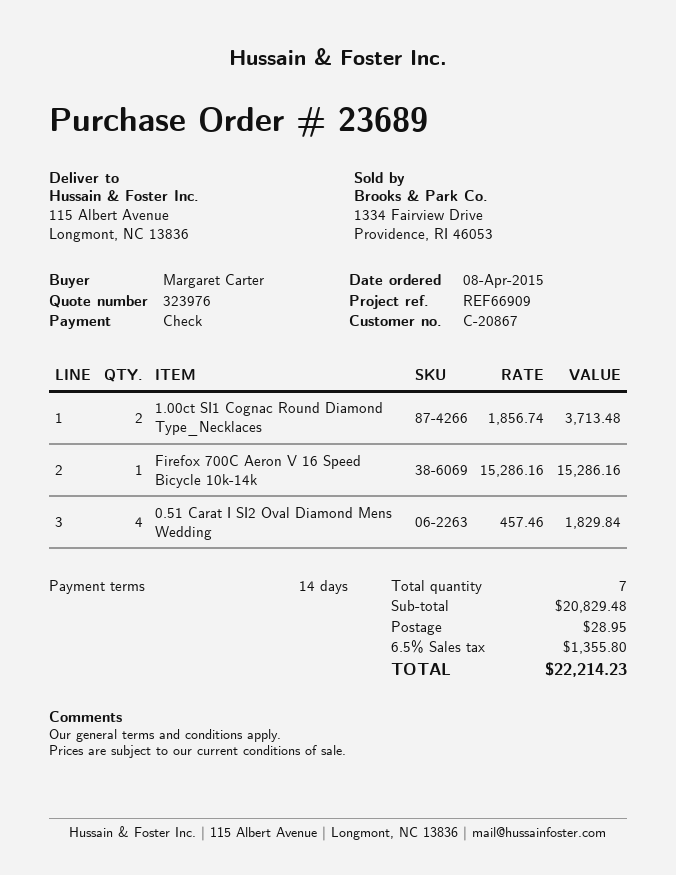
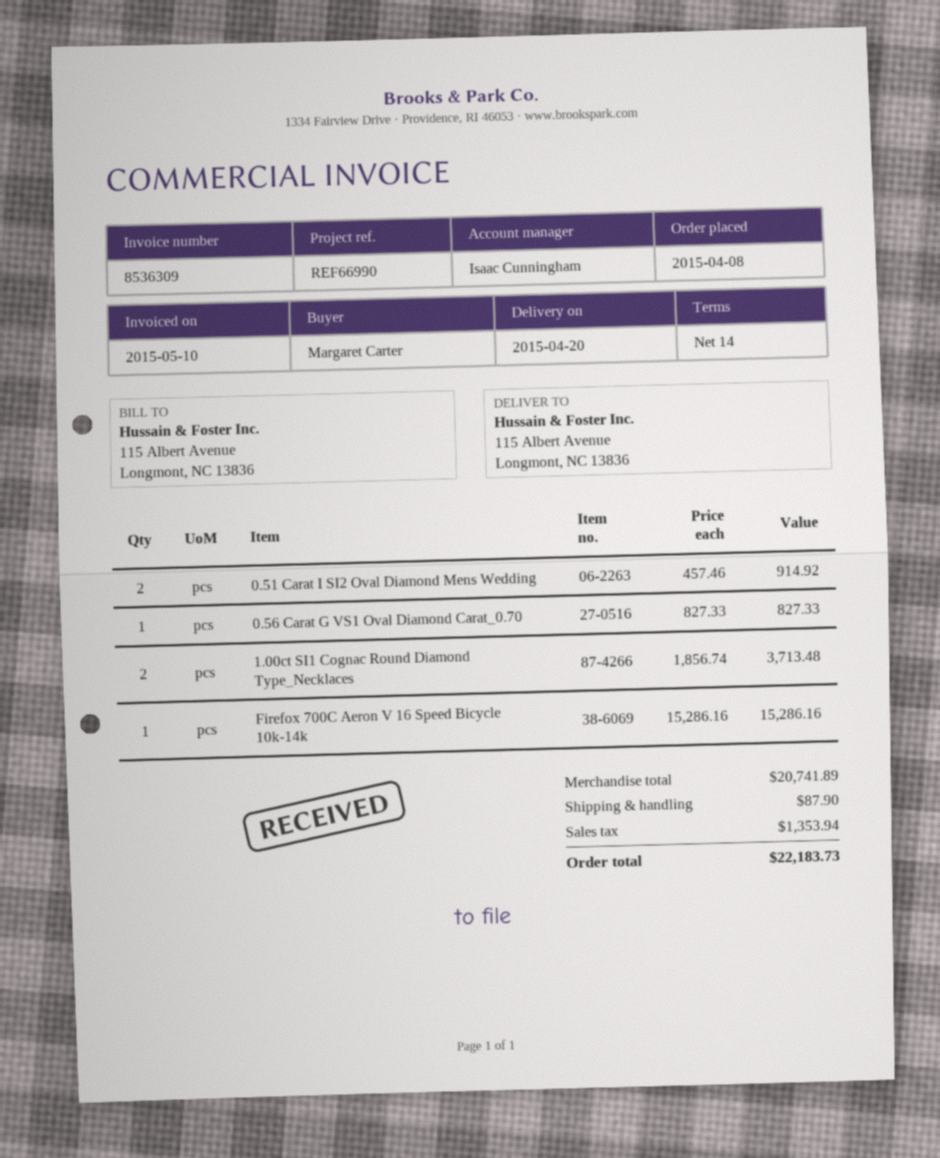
reference: REF66909 -> REF66990
0.51 Carat I SI2 Oval Diamond Mens Wedding: 4 x 457.46 = 1829.84 -> 2 x 457.46 = 914.92
0.56 Carat G VS1 Oval Diamond Carat_0.70: none -> 1 x 827.33 = 827.33
subtotal: 20829.48 -> 20741.89
shipping: 28.95 -> 87.90
tax: 1355.80 -> 1353.94
total: 22214.23 -> 22183.73

